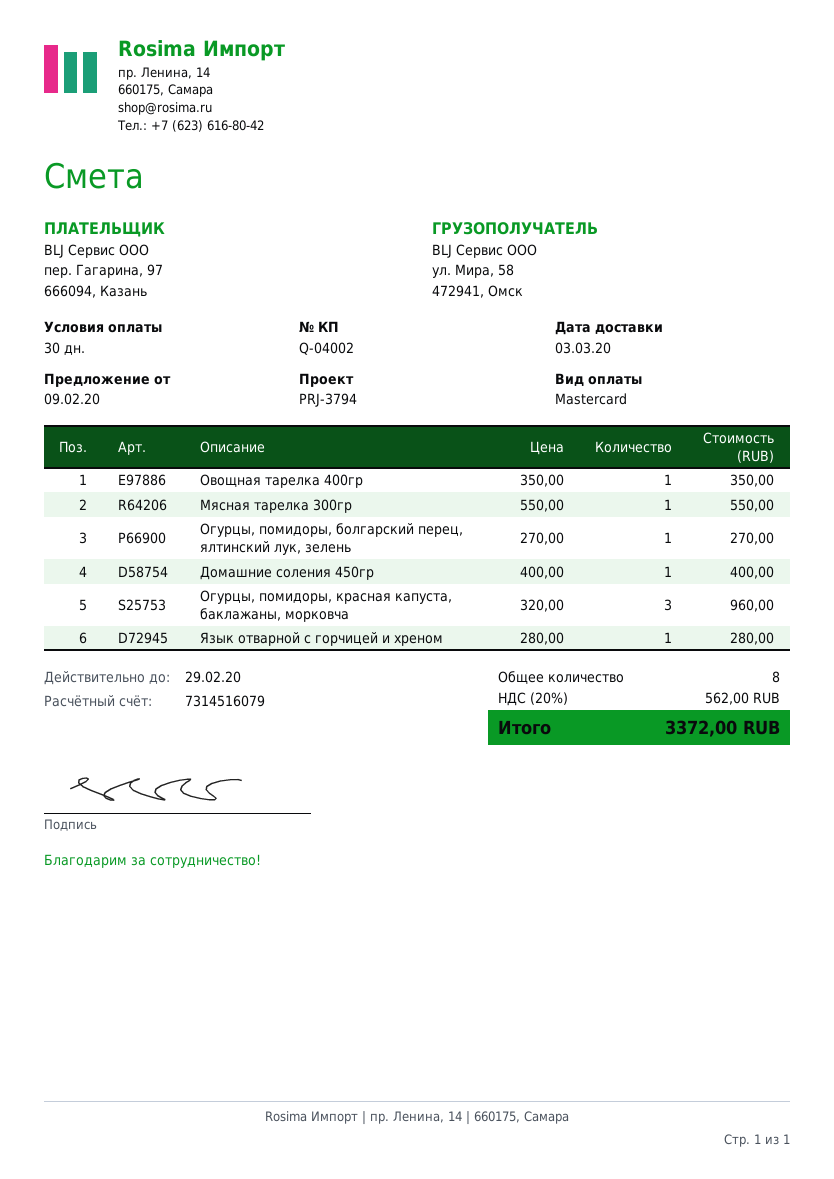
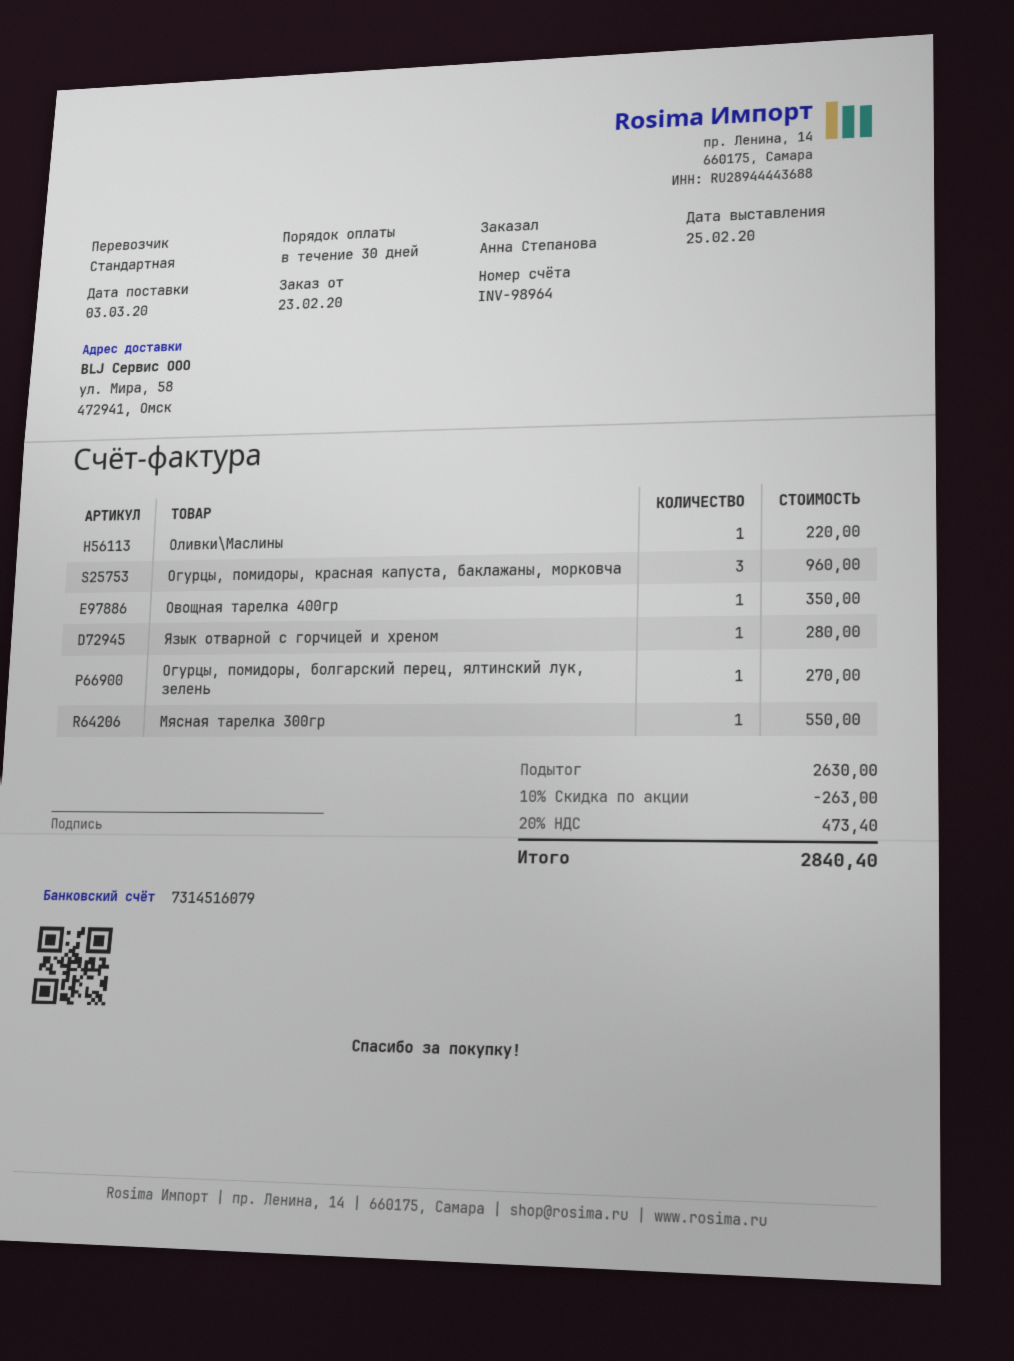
Домашние соления 450гр: 1 for 400.00 -> none
Оливки\Маслины: none -> 1 for 220.00
discount: none -> 10% = 263.00
tax: 20% = 562.00 -> 20% = 473.40
total: 3372.00 -> 2840.40

